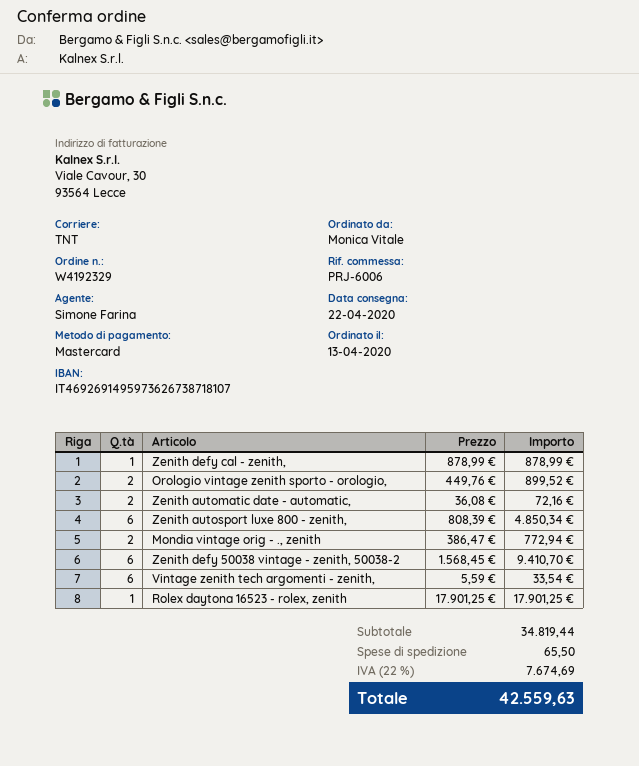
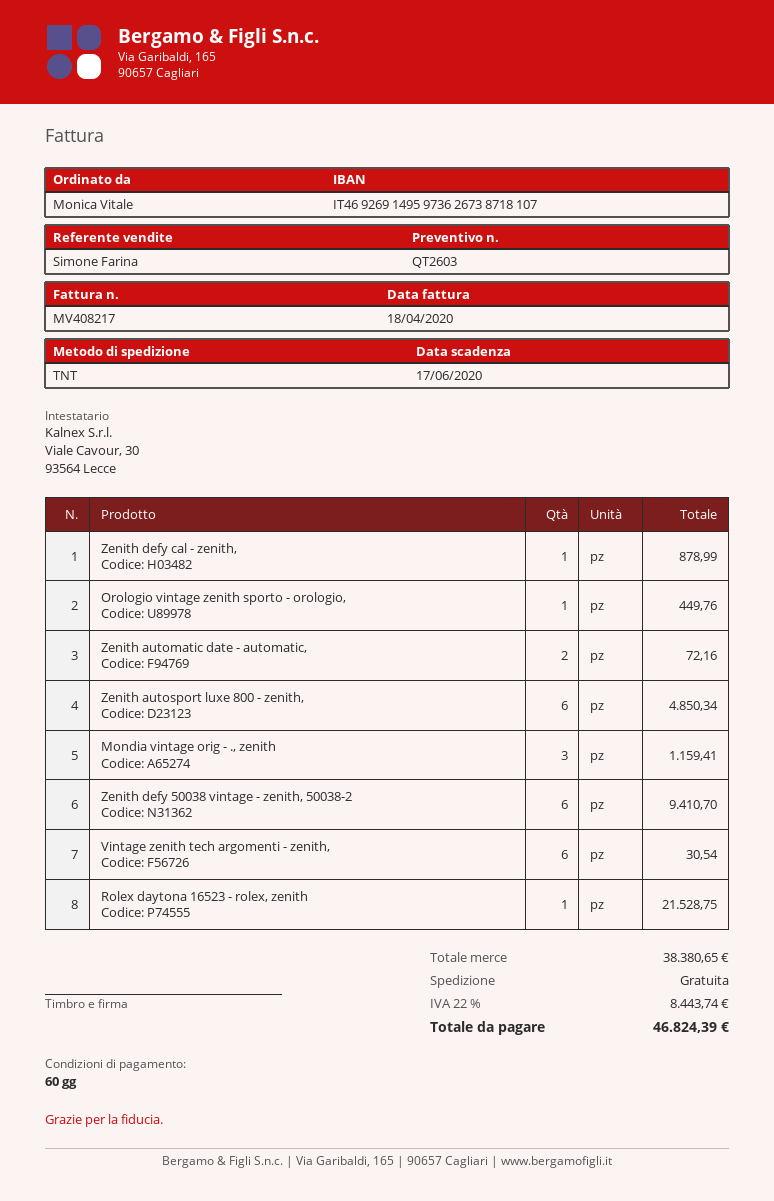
Orologio vintage zenith sporto - orologio,: 2 for 899.52 -> 1 for 449.76
Mondia vintage orig - ., zenith: 2 for 772.94 -> 3 for 1159.41
Vintage zenith tech argomenti - zenith,: 6 for 33.54 -> 6 for 30.54
Rolex daytona 16523 - rolex, zenith: 1 for 17901.25 -> 1 for 21528.75
subtotal: 34819.44 -> 38380.65
shipping: 65.50 -> 0.00
tax: 22% = 7674.69 -> 22% = 8443.74
total: 42559.63 -> 46824.39

